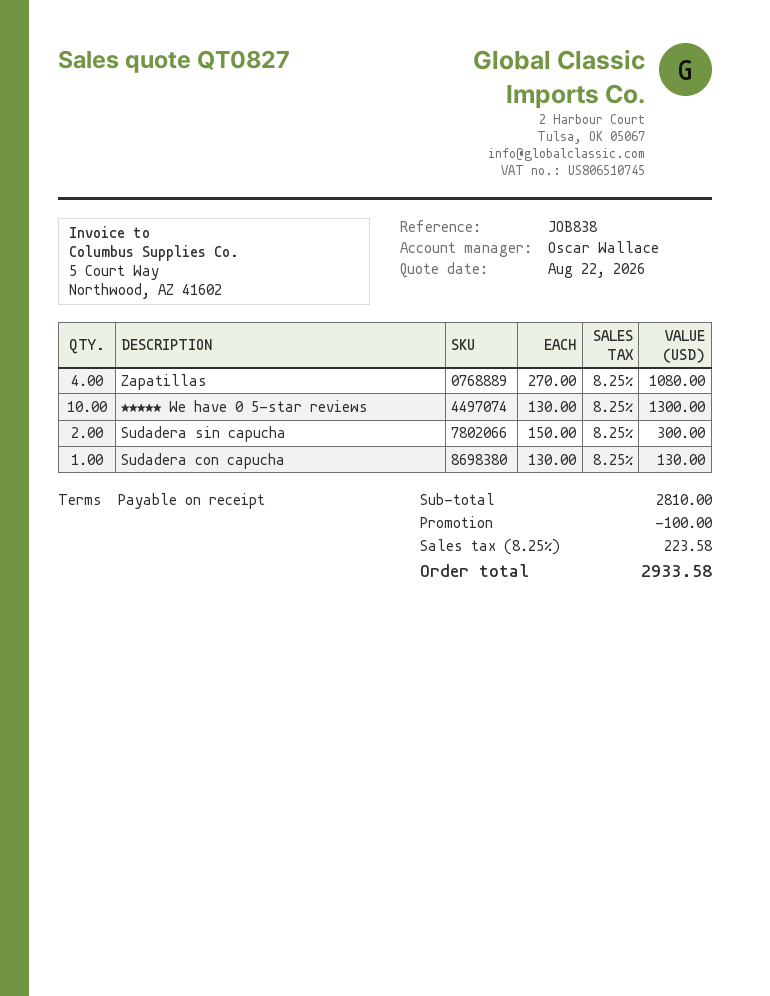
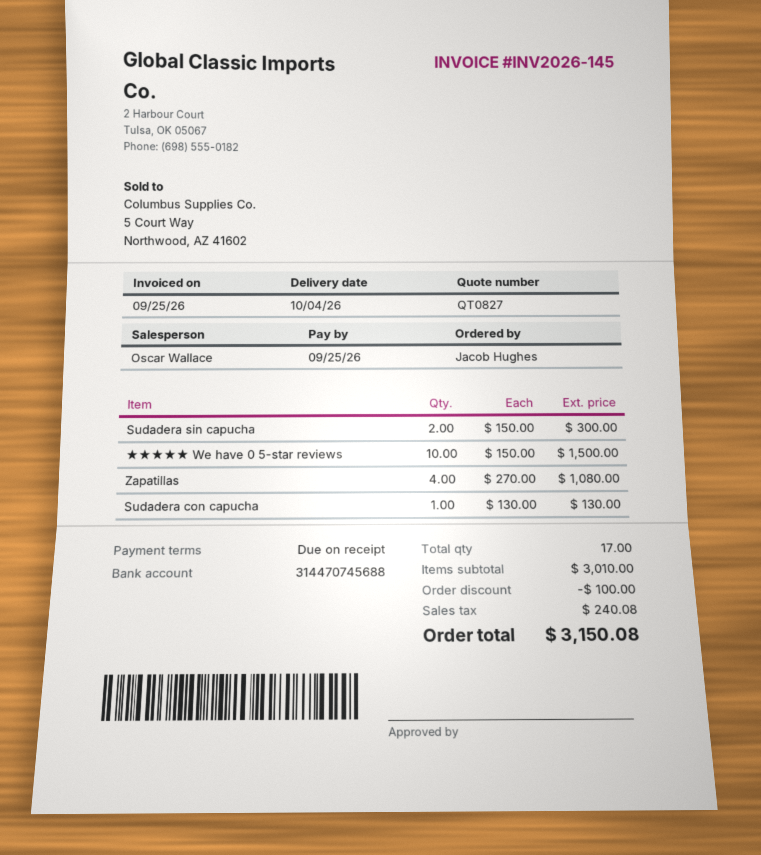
★★★★★ We have 0 5-star reviews: 10 x 130.00 = 1300.00 -> 10 x 150.00 = 1500.00
subtotal: 2810.00 -> 3010.00
tax: 223.58 -> 240.08
total: 2933.58 -> 3150.08

